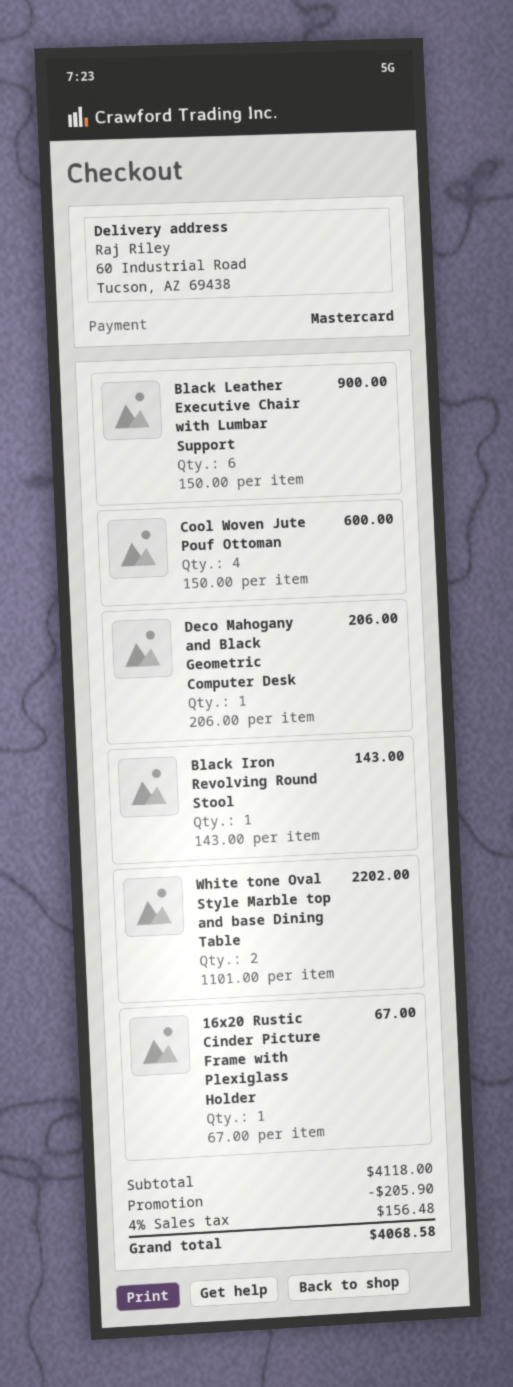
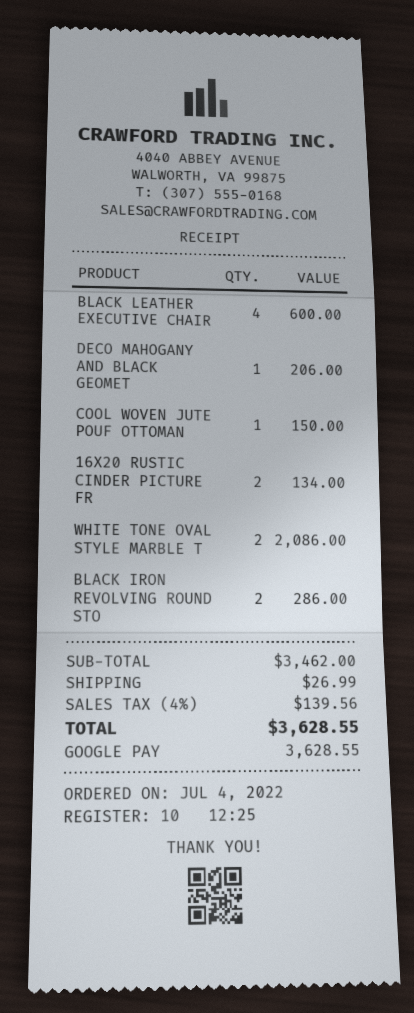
payment method: Mastercard -> Google Pay
Black Leather Executive Chair with Lumbar Support: 6 for 900.00 -> 4 for 600.00
Cool Woven Jute Pouf Ottoman: 4 for 600.00 -> 1 for 150.00
Black Iron Revolving Round Stool: 1 for 143.00 -> 2 for 286.00
White tone Oval Style Marble top and base Dining Table: 2 for 2202.00 -> 2 for 2086.00
16x20 Rustic Cinder Picture Frame with Plexiglass Holder: 1 for 67.00 -> 2 for 134.00
subtotal: 4118.00 -> 3462.00
discount: 205.90 -> none
shipping: none -> 26.99
tax: 4% = 156.48 -> 4% = 139.56
total: 4068.58 -> 3628.55

